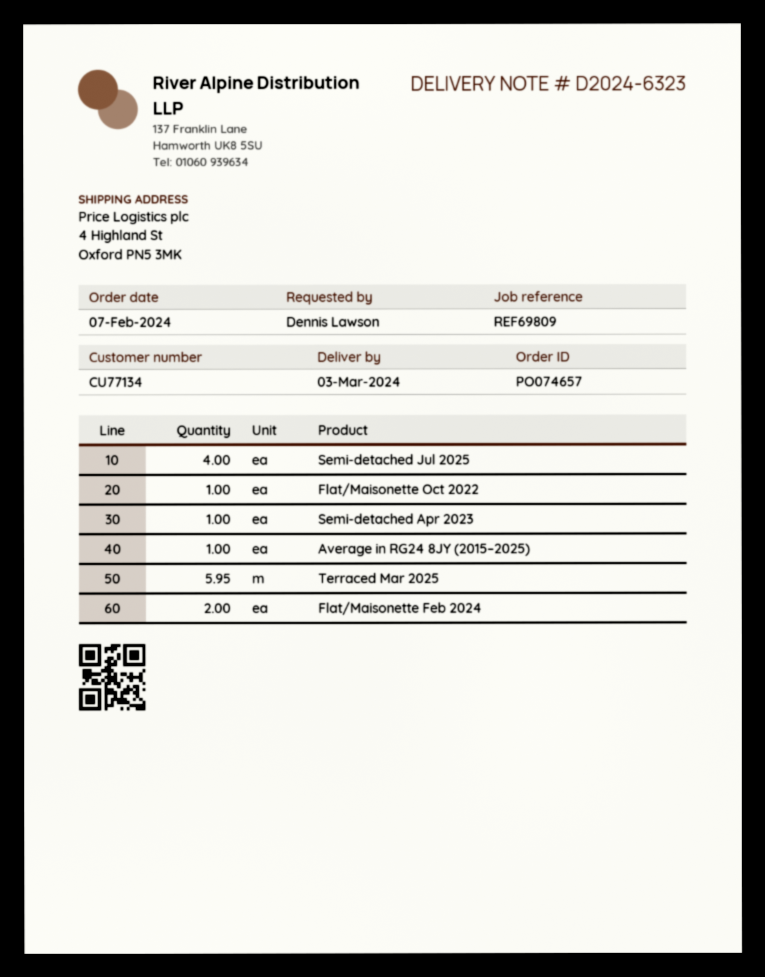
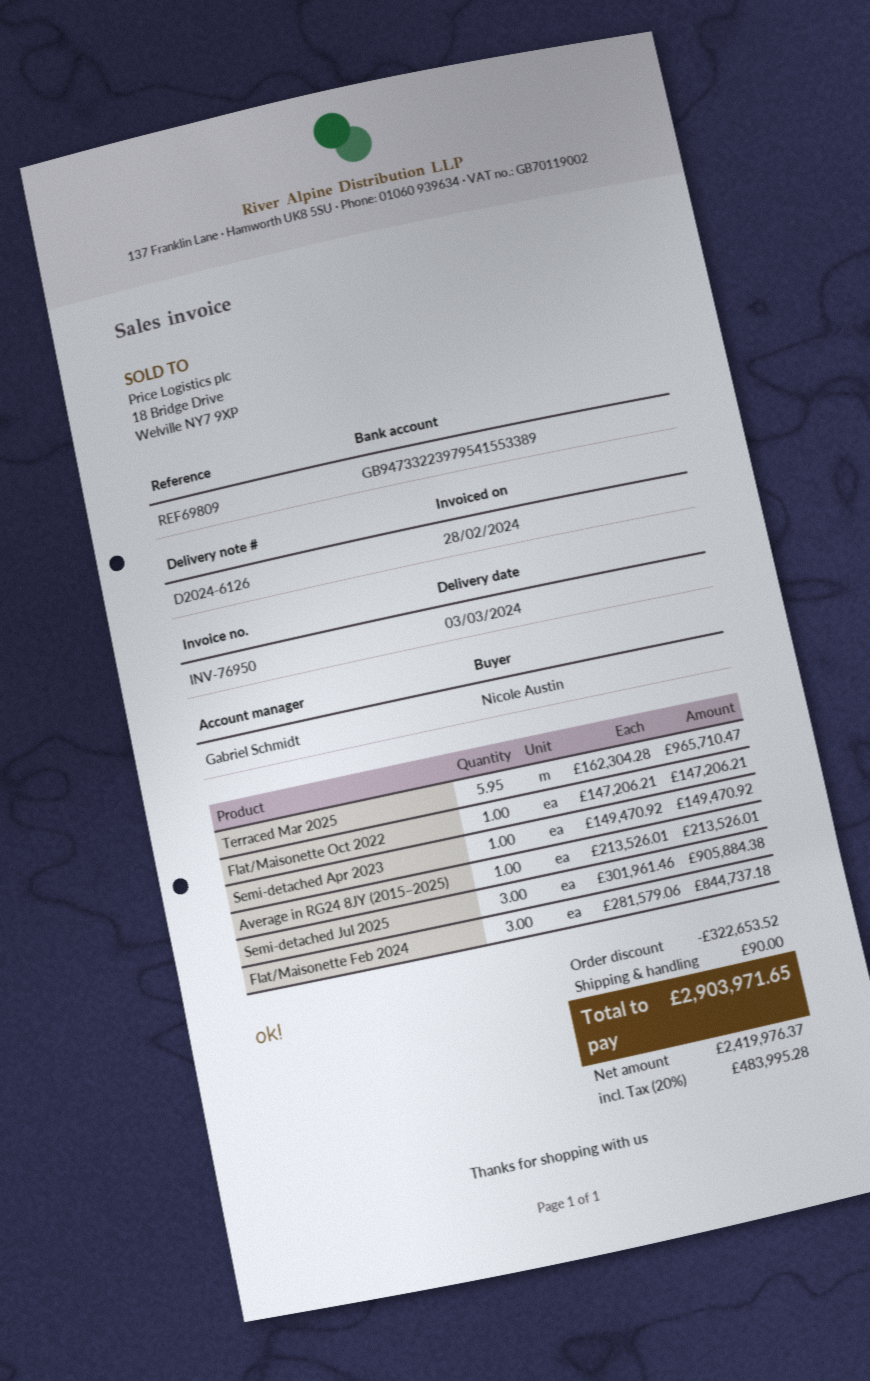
delivery note number: D2024-6323 -> D2024-6126
ordered by: Dennis Lawson -> Nicole Austin
Semi-detached Jul 2025: 4 -> 3
Flat/Maisonette Feb 2024: 2 -> 3

